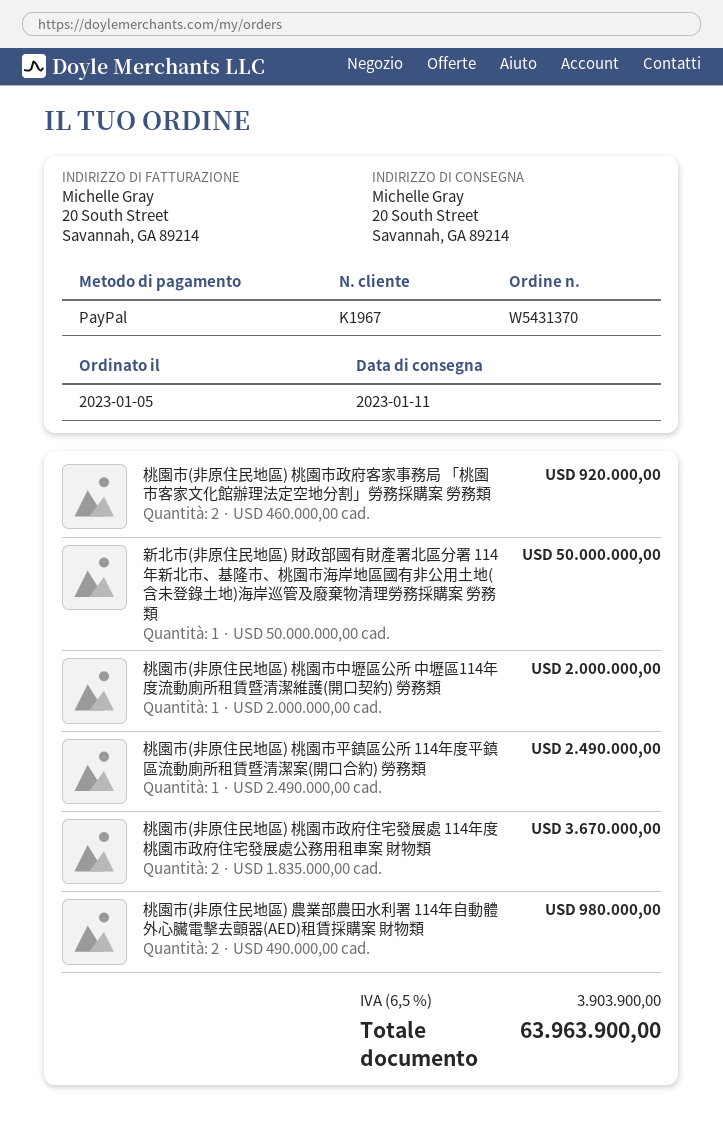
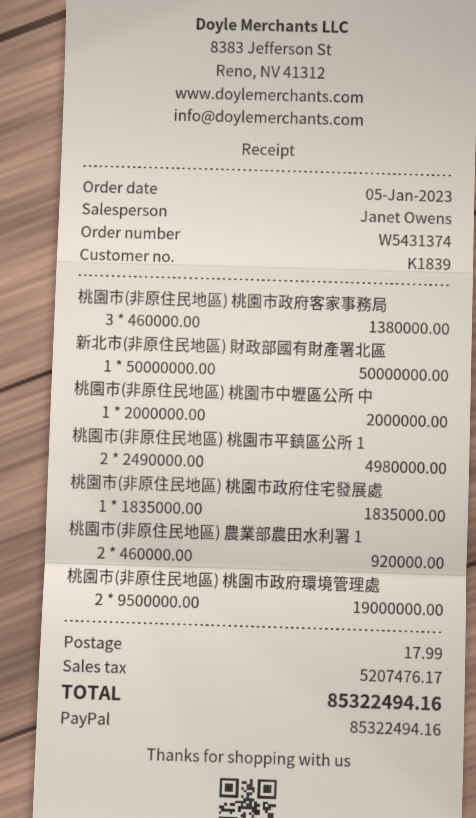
order number: W5431370 -> W5431374
customer number: K1967 -> K1839
桃園市(非原住民地區) 桃園市政府客家事務局 「桃園市客家文化館辦理法定空地分割」勞務採購案 勞務類: 2 x 460000.00 = 920000.00 -> 3 x 460000.00 = 1380000.00
桃園市(非原住民地區) 桃園市平鎮區公所 114年度平鎮區流動廁所租賃暨清潔案(開口合約) 勞務類: 1 x 2490000.00 = 2490000.00 -> 2 x 2490000.00 = 4980000.00
桃園市(非原住民地區) 桃園市政府住宅發展處 114年度桃園市政府住宅發展處公務用租車案 財物類: 2 x 1835000.00 = 3670000.00 -> 1 x 1835000.00 = 1835000.00
桃園市(非原住民地區) 農業部農田水利署 114年自動體外心臟電擊去顫器(AED)租賃採購案 財物類: 2 x 490000.00 = 980000.00 -> 2 x 460000.00 = 920000.00
桃園市(非原住民地區) 桃園市政府環境管理處: none -> 2 x 9500000.00 = 19000000.00
shipping: none -> 17.99
tax: 3903900.00 -> 5207476.17
total: 63963900.00 -> 85322494.16

